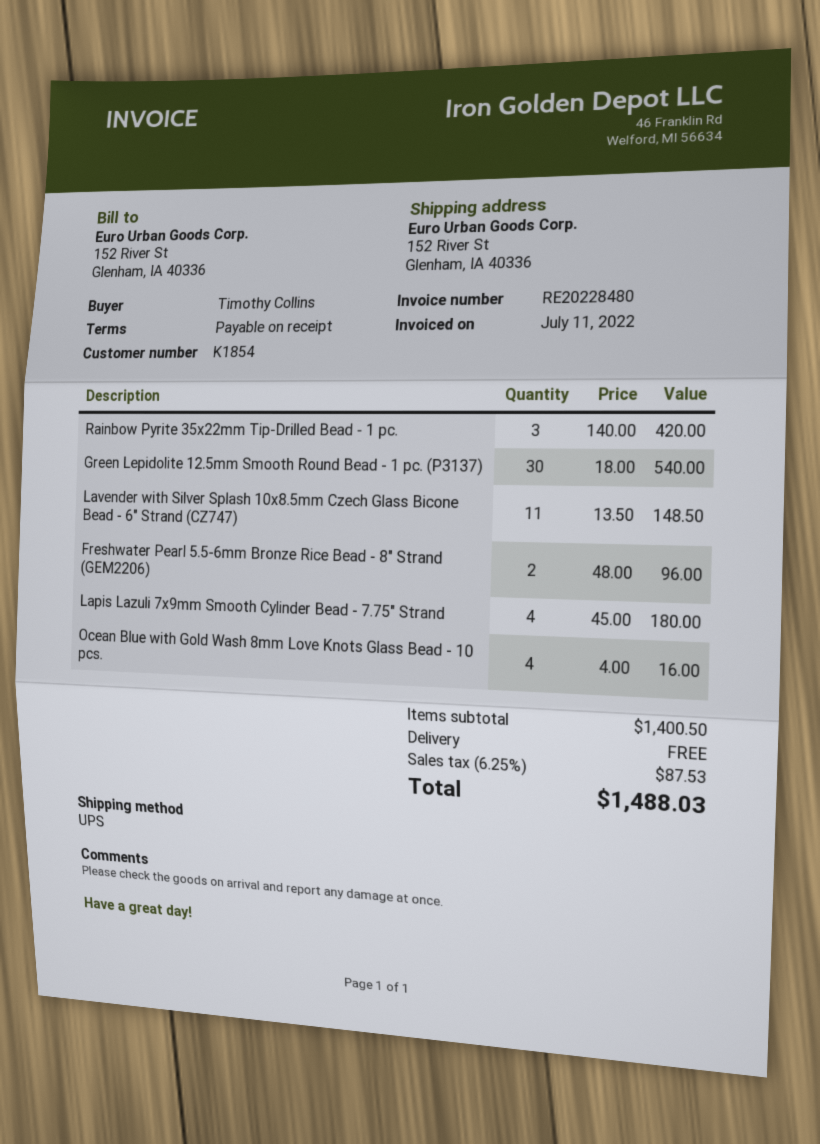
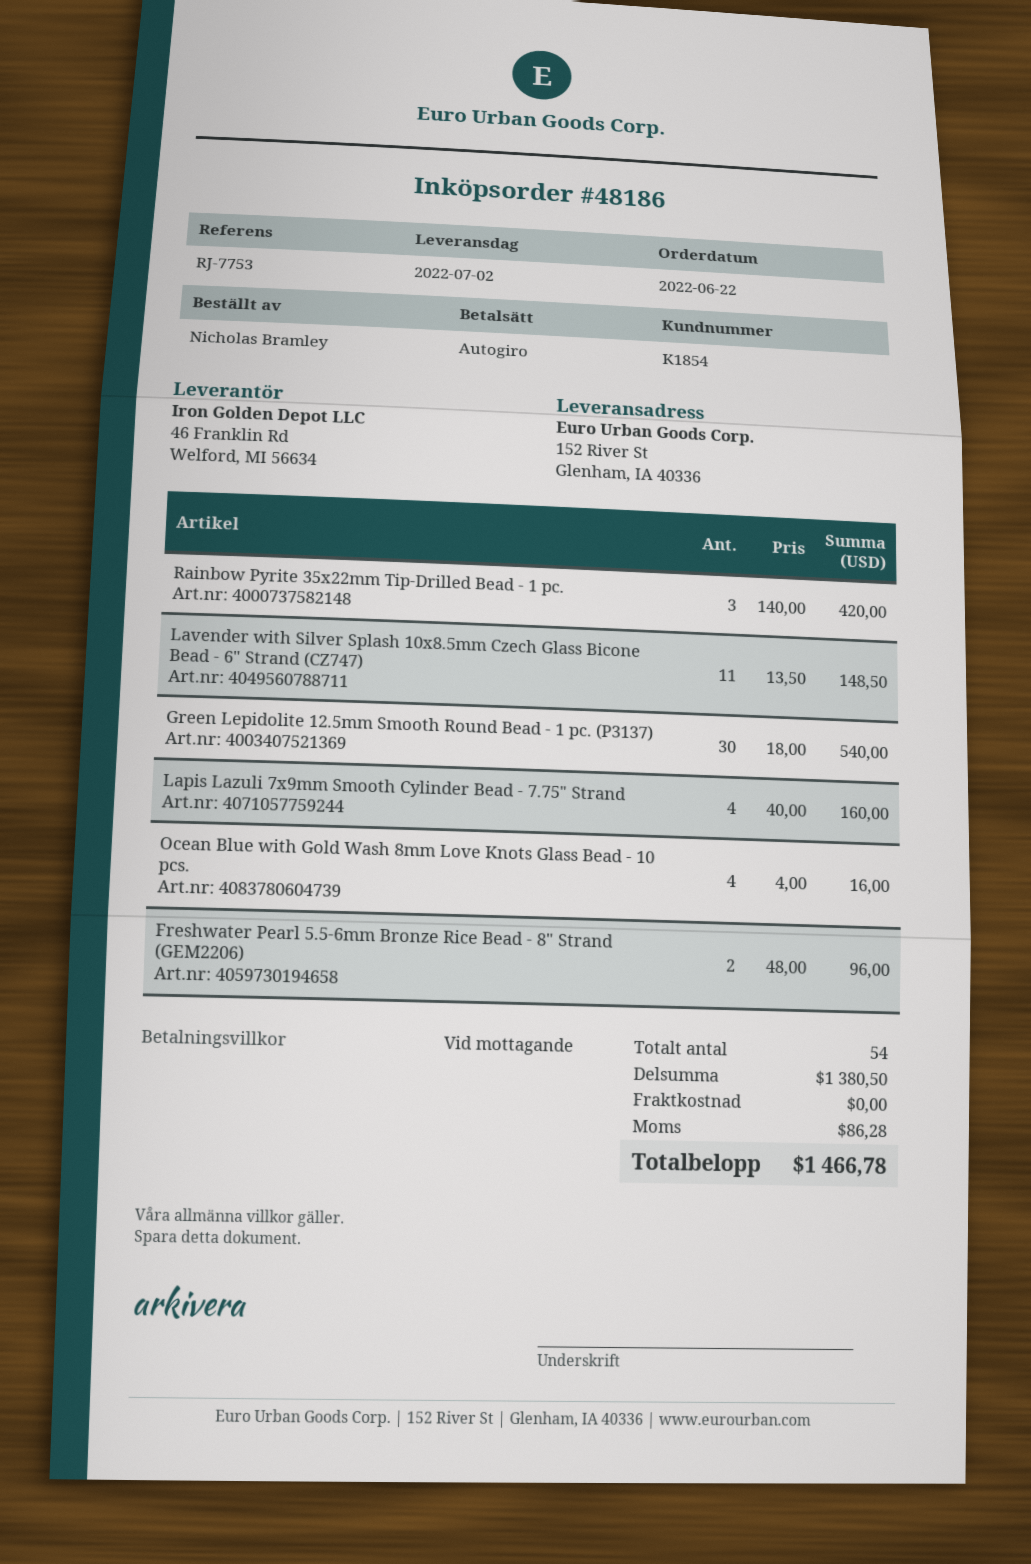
ordered by: Timothy Collins -> Nicholas Bramley
Lapis Lazuli 7x9mm Smooth Cylinder Bead - 7.75" Strand: 4 x 45.00 = 180.00 -> 4 x 40.00 = 160.00
subtotal: 1400.50 -> 1380.50
tax: 87.53 -> 86.28
total: 1488.03 -> 1466.78

